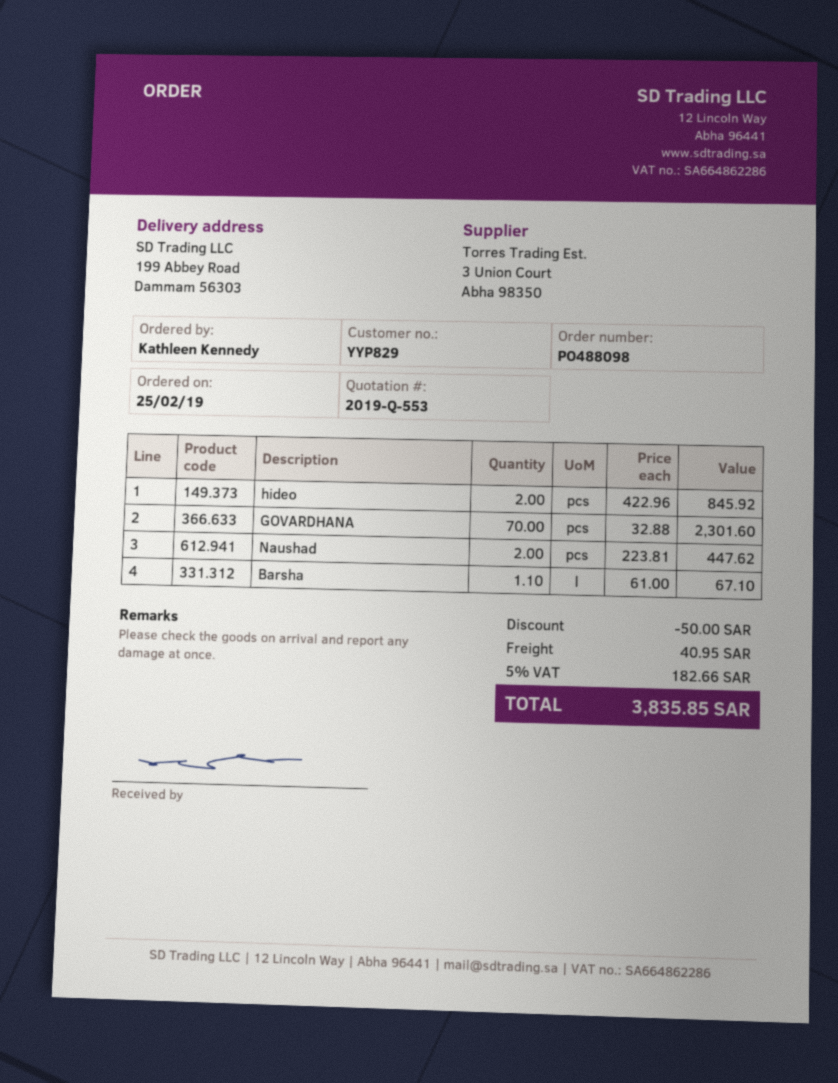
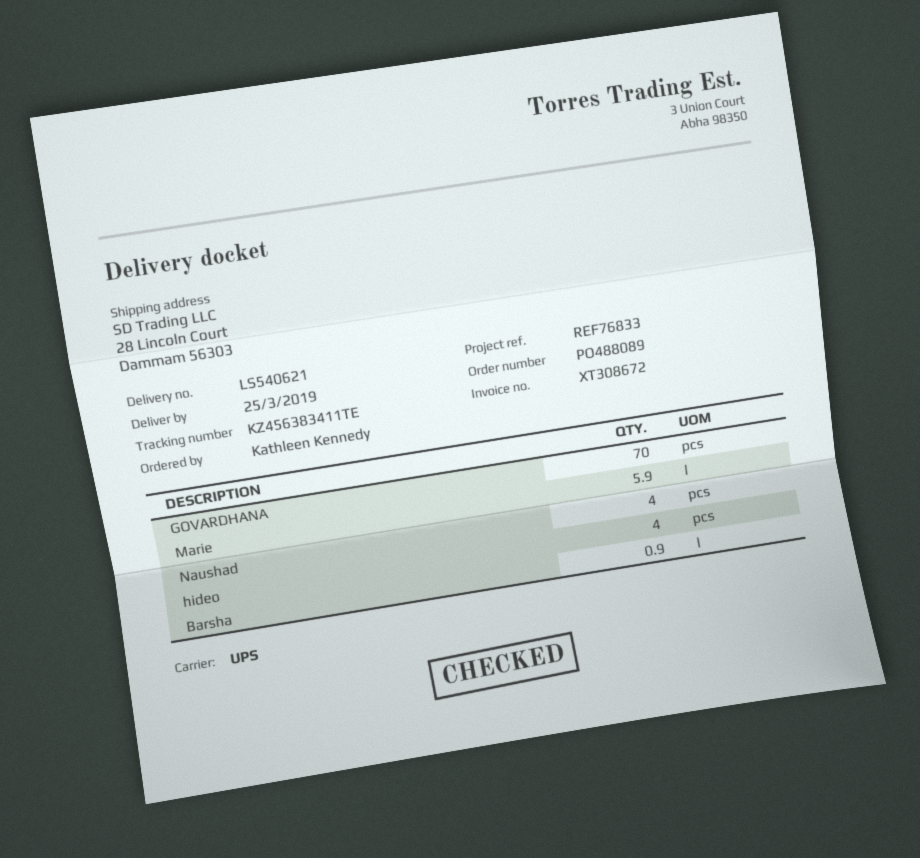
order number: PO488098 -> PO488089
ship to: 199 Abbey Road, Dammam 56303 -> 28 Lincoln Court, Dammam 56303
hideo: 2 -> 4
Naushad: 2 -> 4
Barsha: 1.1 -> 0.9
Marie: none -> 5.9

